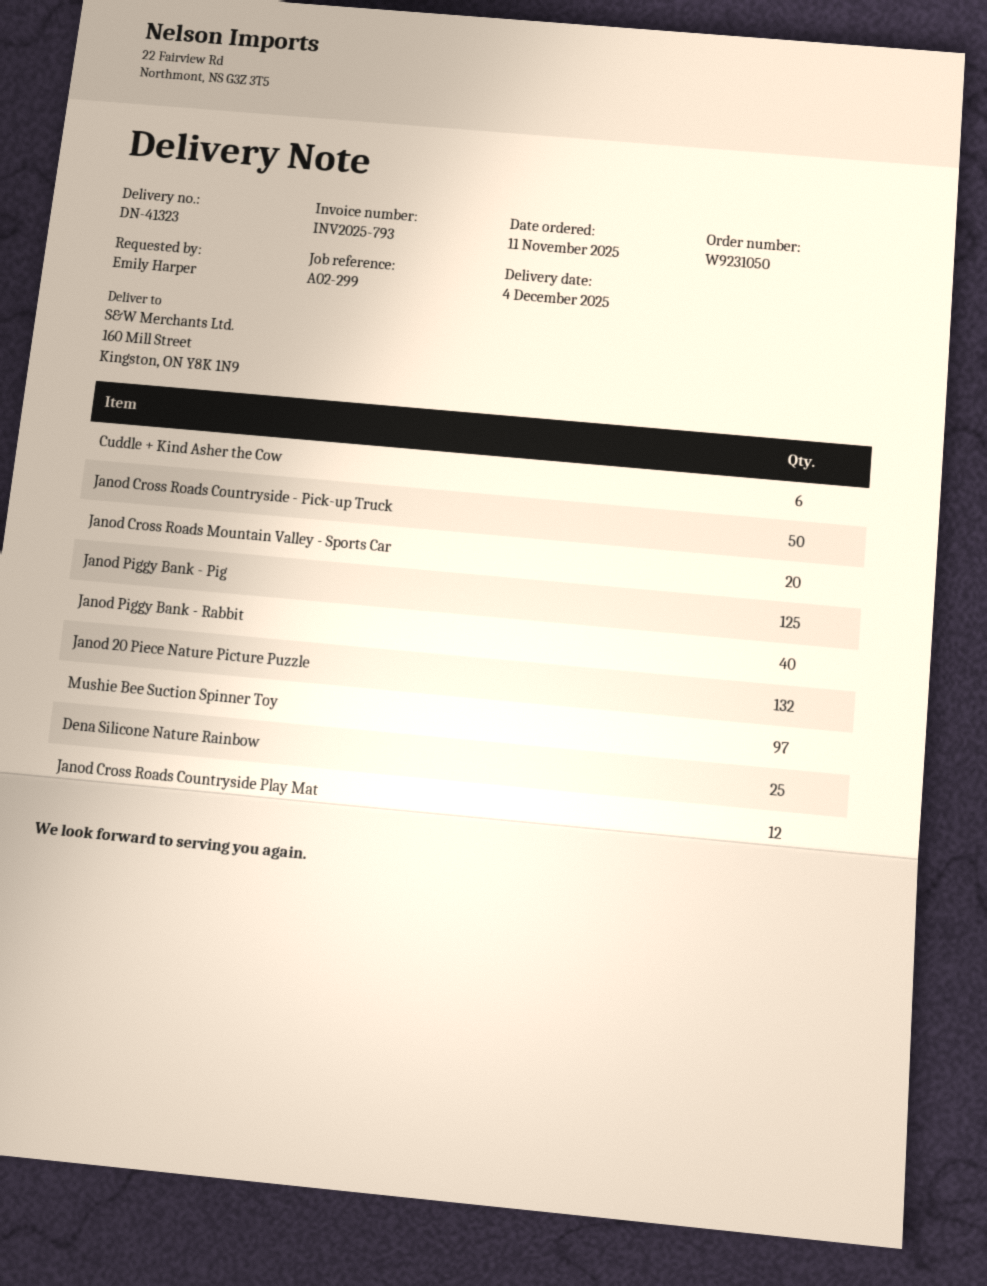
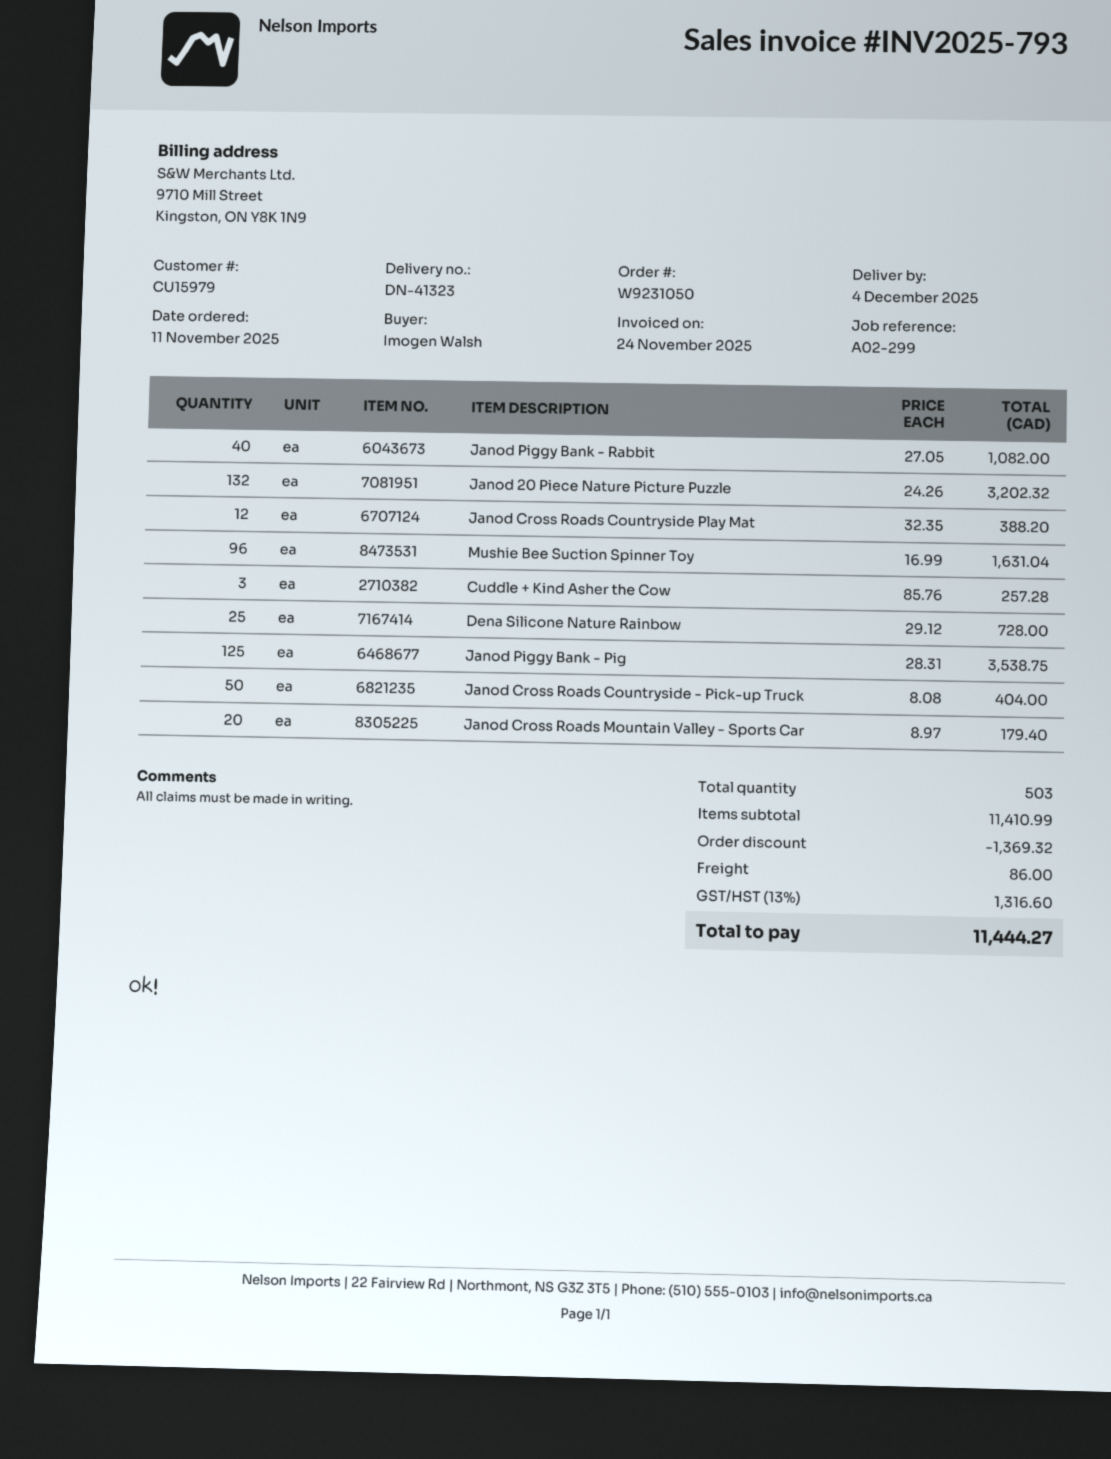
ordered by: Emily Harper -> Imogen Walsh
Cuddle + Kind Asher the Cow: 6 -> 3
Mushie Bee Suction Spinner Toy: 97 -> 96

